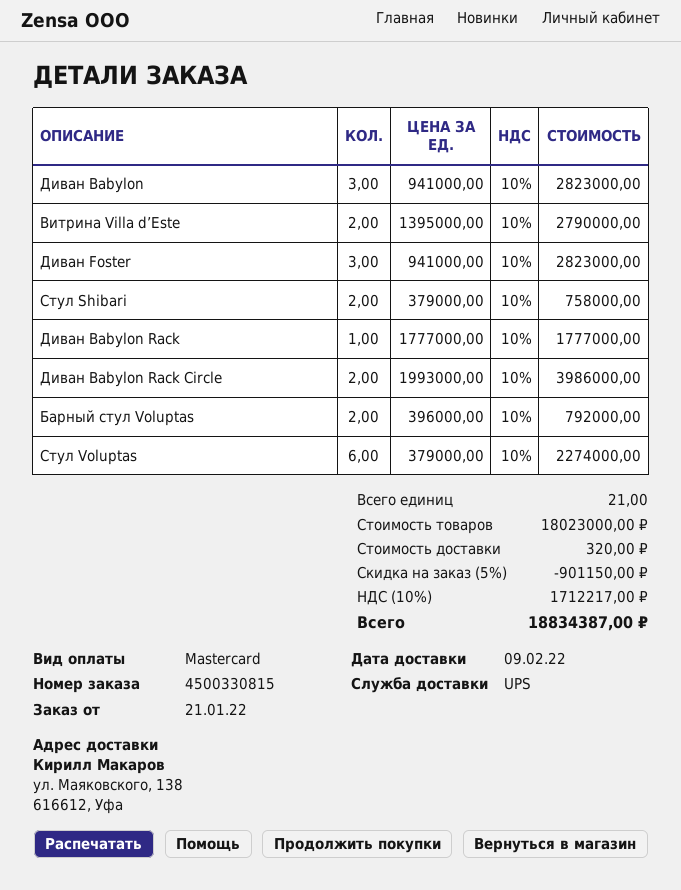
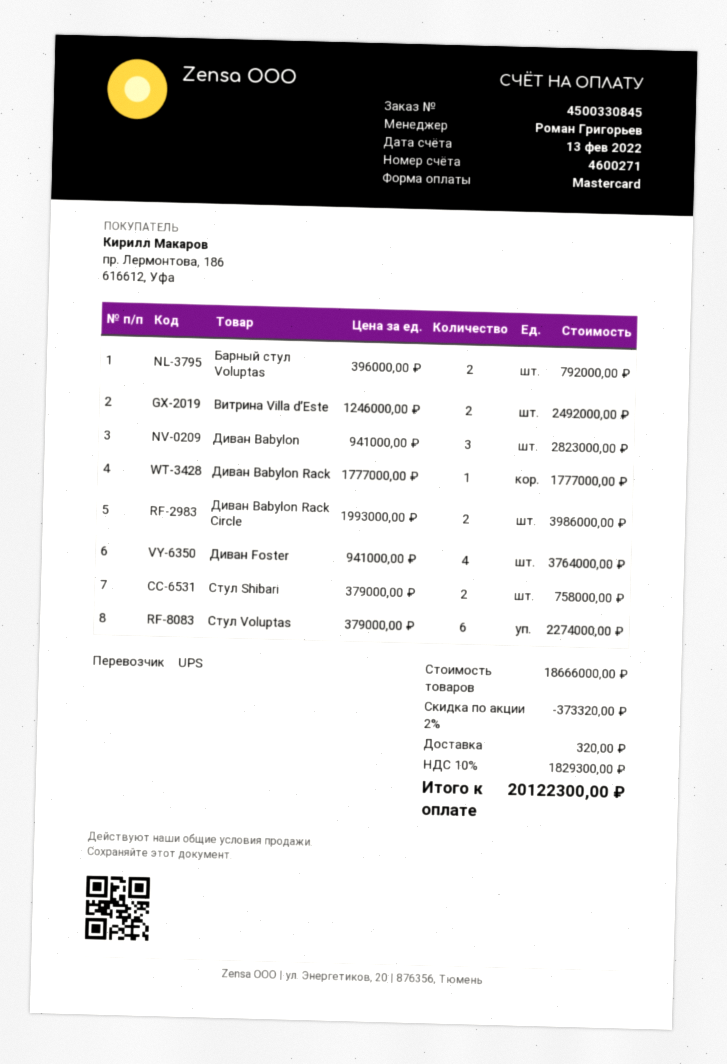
order number: 4500330815 -> 4500330845
Витрина Villa d’Este: 2 x 1395000.00 = 2790000.00 -> 2 x 1246000.00 = 2492000.00
Диван Foster: 3 x 941000.00 = 2823000.00 -> 4 x 941000.00 = 3764000.00
subtotal: 18023000.00 -> 18666000.00
discount: 5% = 901150.00 -> 2% = 373320.00
tax: 10% = 1712217.00 -> 10% = 1829300.00
total: 18834387.00 -> 20122300.00

